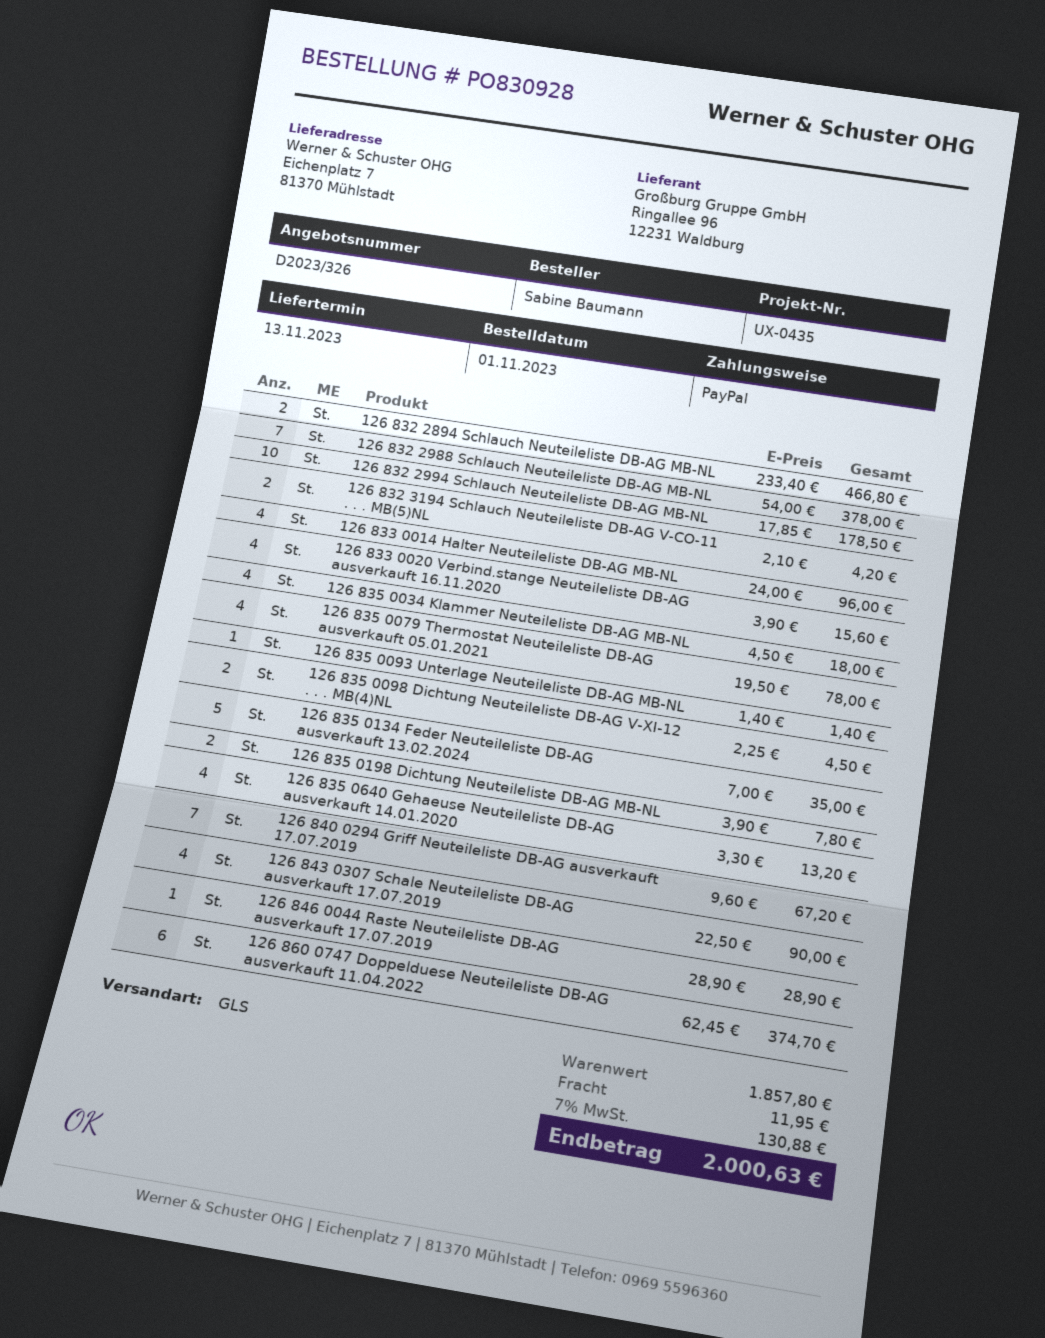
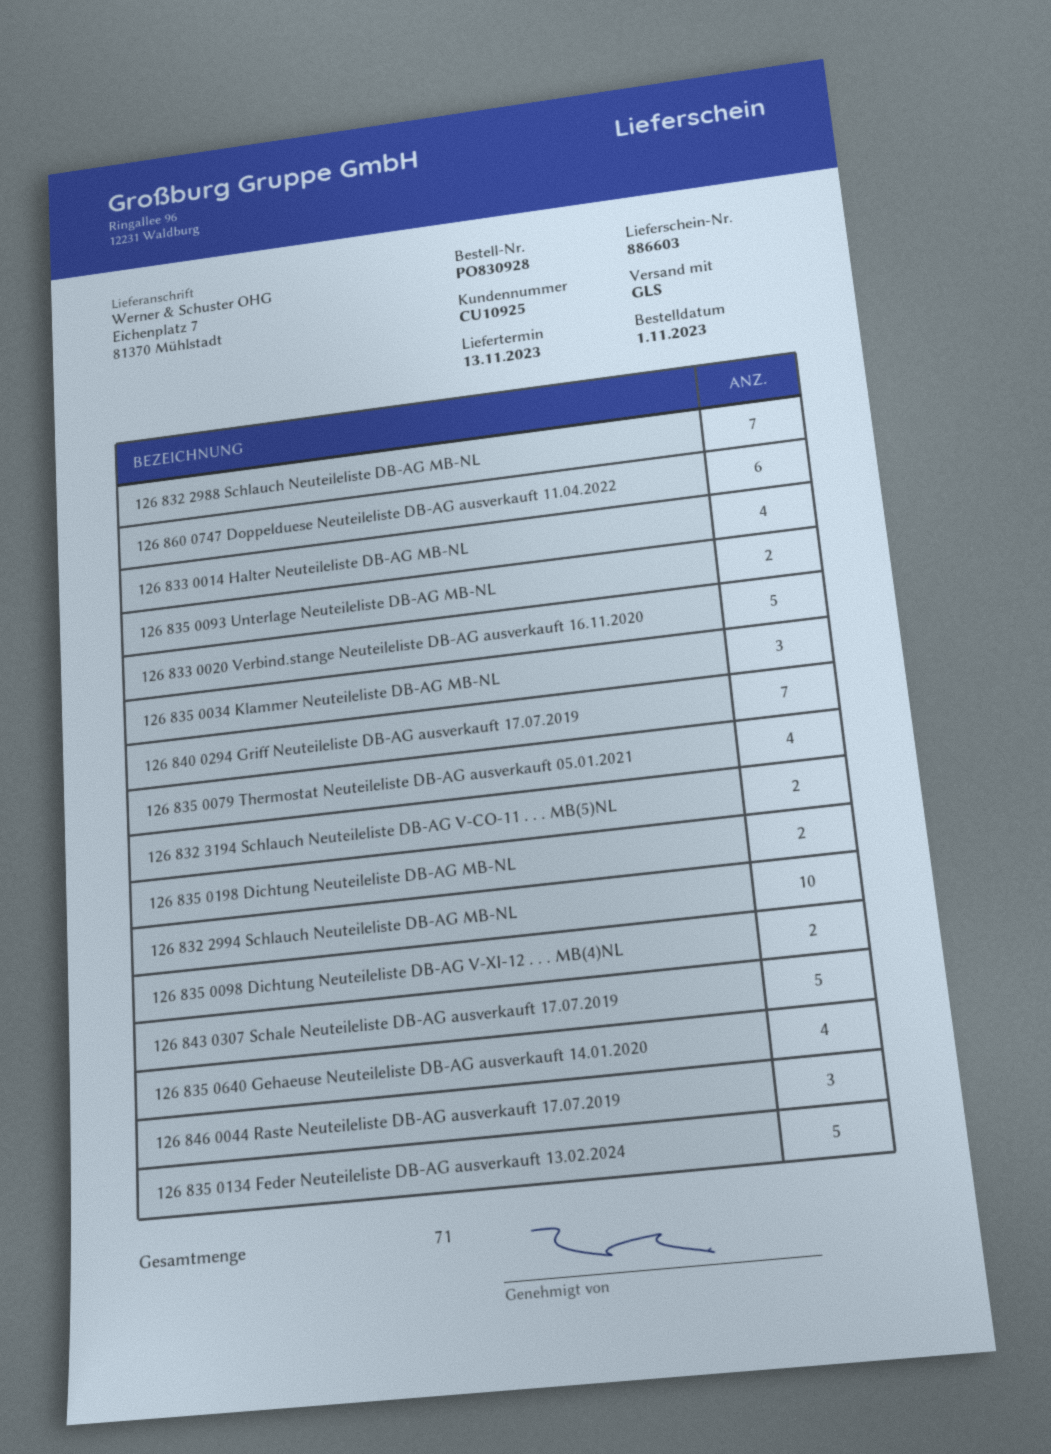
126 832 2894 Schlauch Neuteileliste DB-AG MB-NL: 2 -> none
126 833 0020 Verbind.stange Neuteileliste DB-AG ausverkauft 16.11.2020: 4 -> 5
126 835 0034 Klammer Neuteileliste DB-AG MB-NL: 4 -> 3
126 835 0093 Unterlage Neuteileliste DB-AG MB-NL: 1 -> 2
126 843 0307 Schale Neuteileliste DB-AG ausverkauft 17.07.2019: 4 -> 5
126 846 0044 Raste Neuteileliste DB-AG ausverkauft 17.07.2019: 1 -> 3

